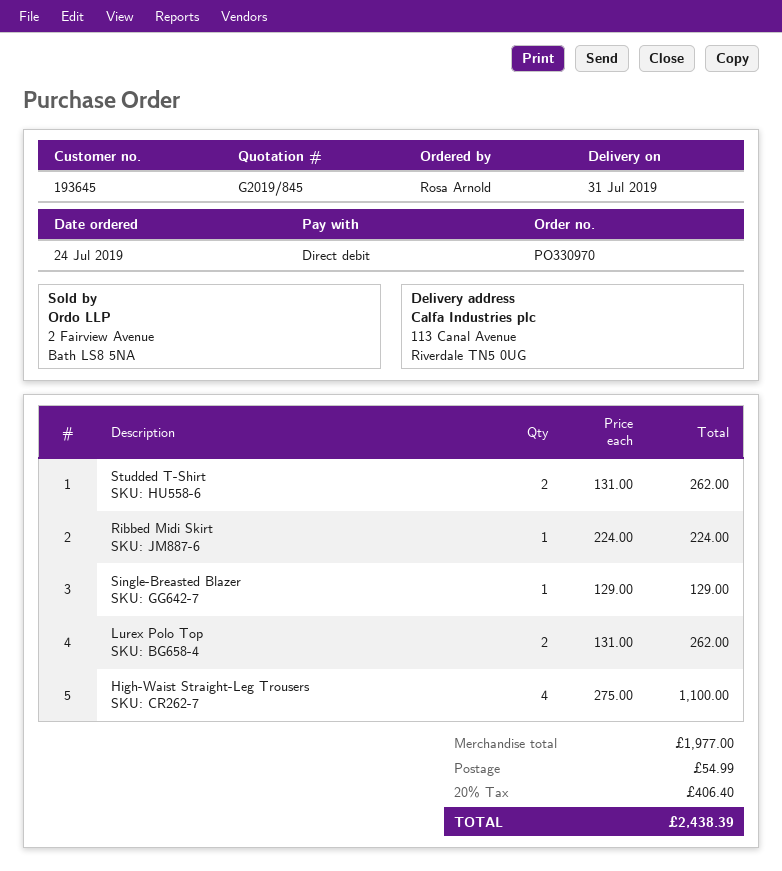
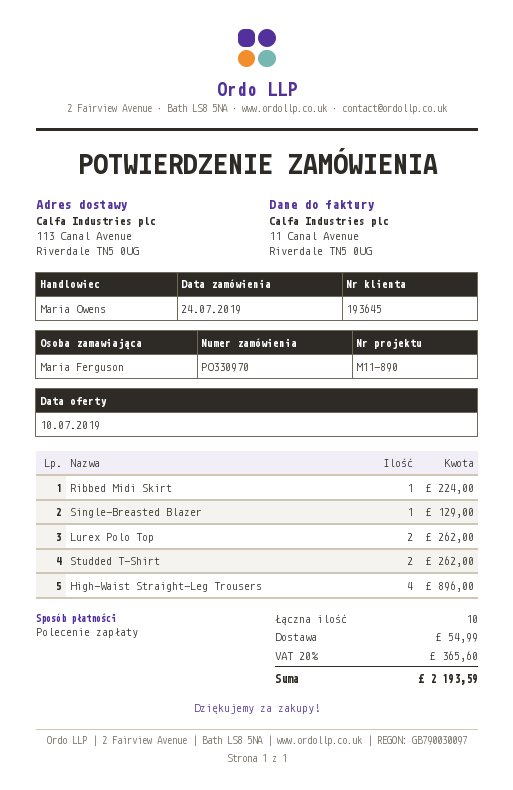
ordered by: Rosa Arnold -> Maria Ferguson
High-Waist Straight-Leg Trousers: 4 for 1100.00 -> 4 for 896.00
tax: 20% = 406.40 -> 20% = 365.60
total: 2438.39 -> 2193.59

